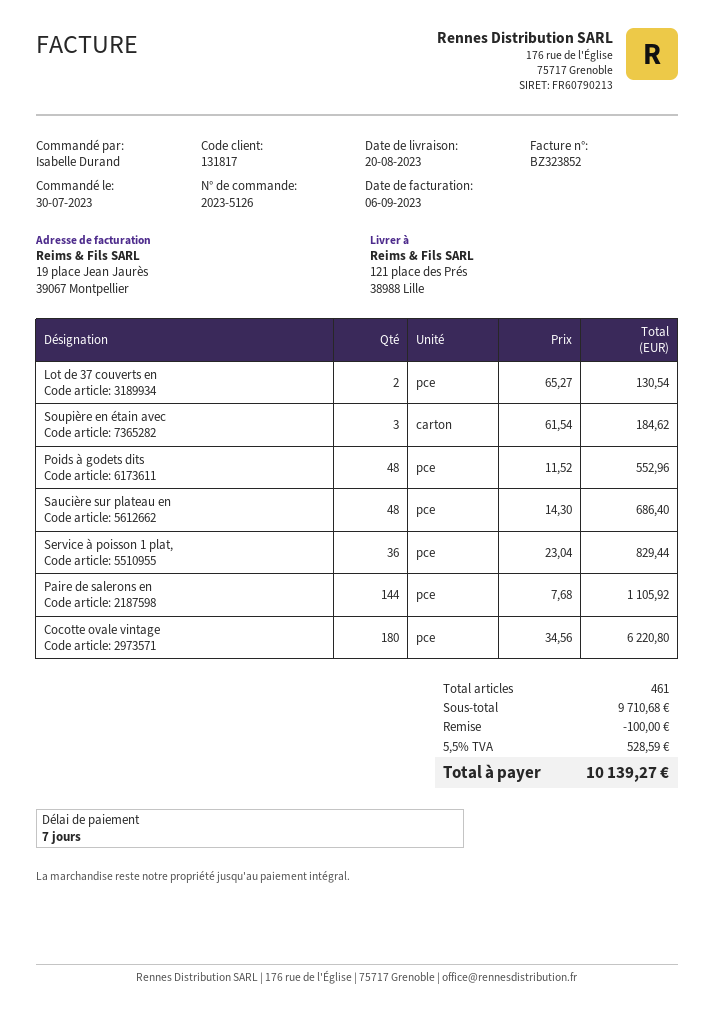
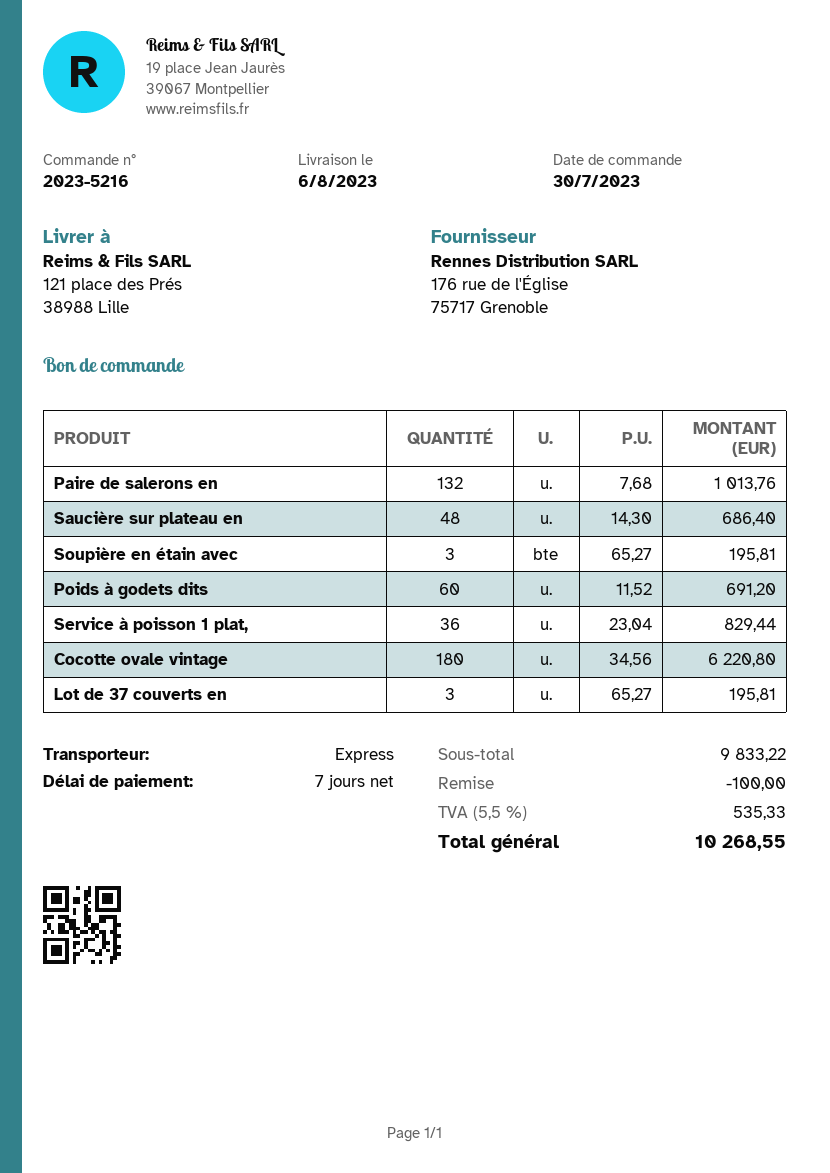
order number: 2023-5126 -> 2023-5216
delivery date: 2023-08-20 -> 2023-08-06
Lot de 37 couverts en: 2 x 65.27 = 130.54 -> 3 x 65.27 = 195.81
Soupière en étain avec: 3 x 61.54 = 184.62 -> 3 x 65.27 = 195.81
Poids à godets dits: 48 x 11.52 = 552.96 -> 60 x 11.52 = 691.20
Paire de salerons en: 144 x 7.68 = 1105.92 -> 132 x 7.68 = 1013.76
subtotal: 9710.68 -> 9833.22
tax: 5.5% = 528.59 -> 5.5% = 535.33
total: 10139.27 -> 10268.55

